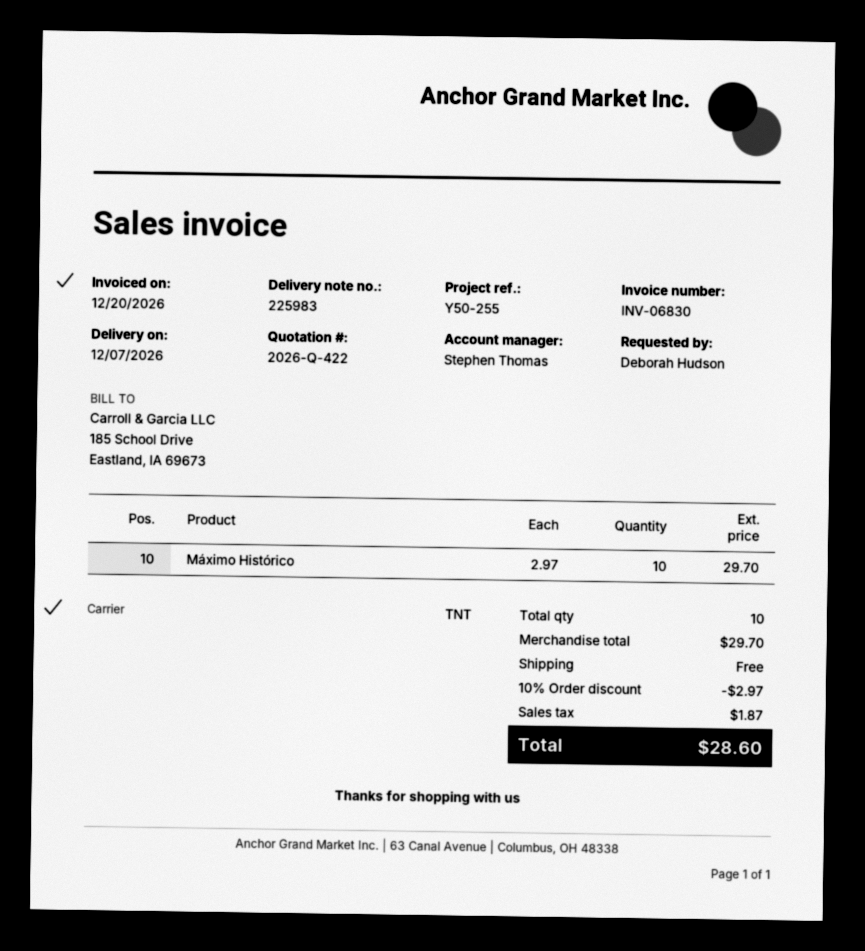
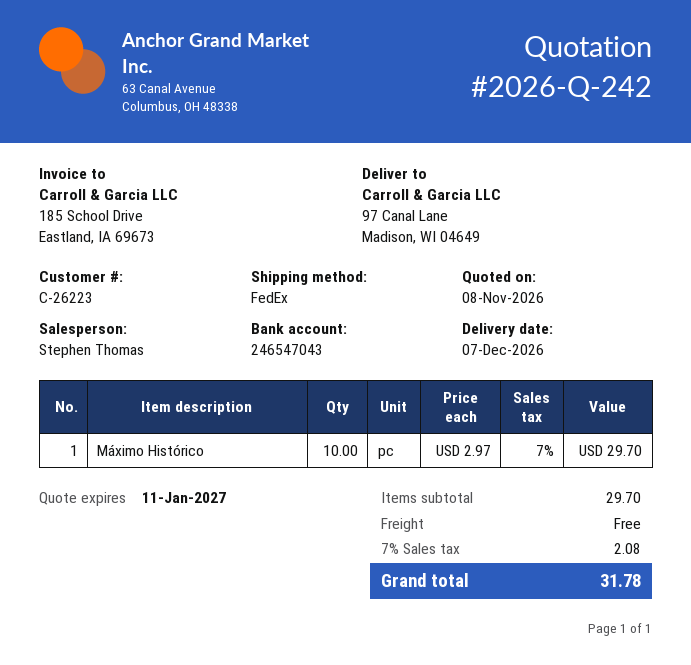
quote number: 2026-Q-422 -> 2026-Q-242
shipping method: TNT -> FedEx
discount: 10% = 2.97 -> none
tax: 1.87 -> 2.08
total: 28.60 -> 31.78

